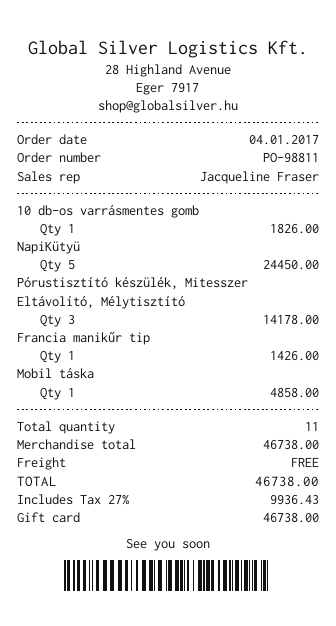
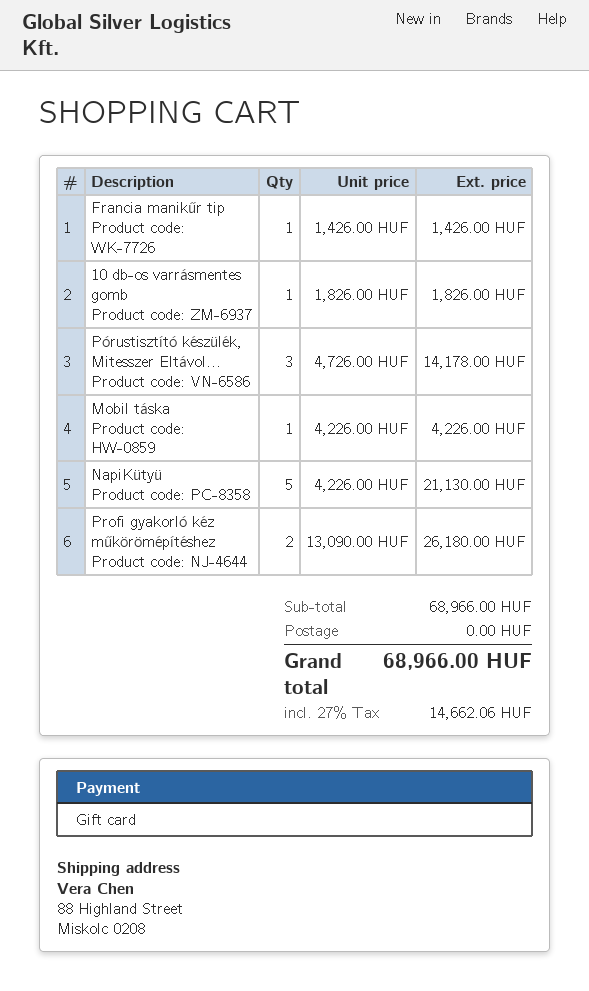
NapiKütyü: 5 for 24450.00 -> 5 for 21130.00
Mobil táska: 1 for 4858.00 -> 1 for 4226.00
Profi gyakorló kéz műkörömépítéshez: none -> 2 for 26180.00
subtotal: 46738.00 -> 68966.00
tax: 27% = 9936.43 -> 27% = 14662.06
total: 46738.00 -> 68966.00

